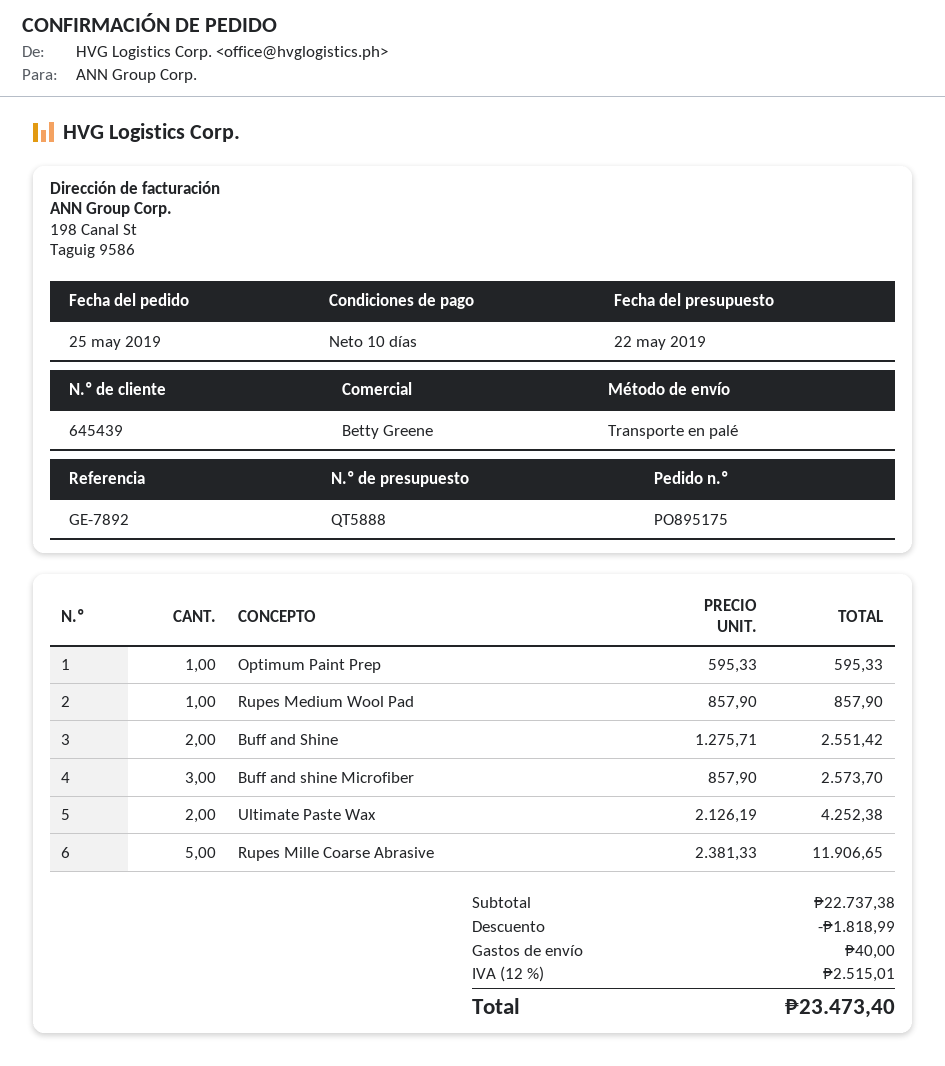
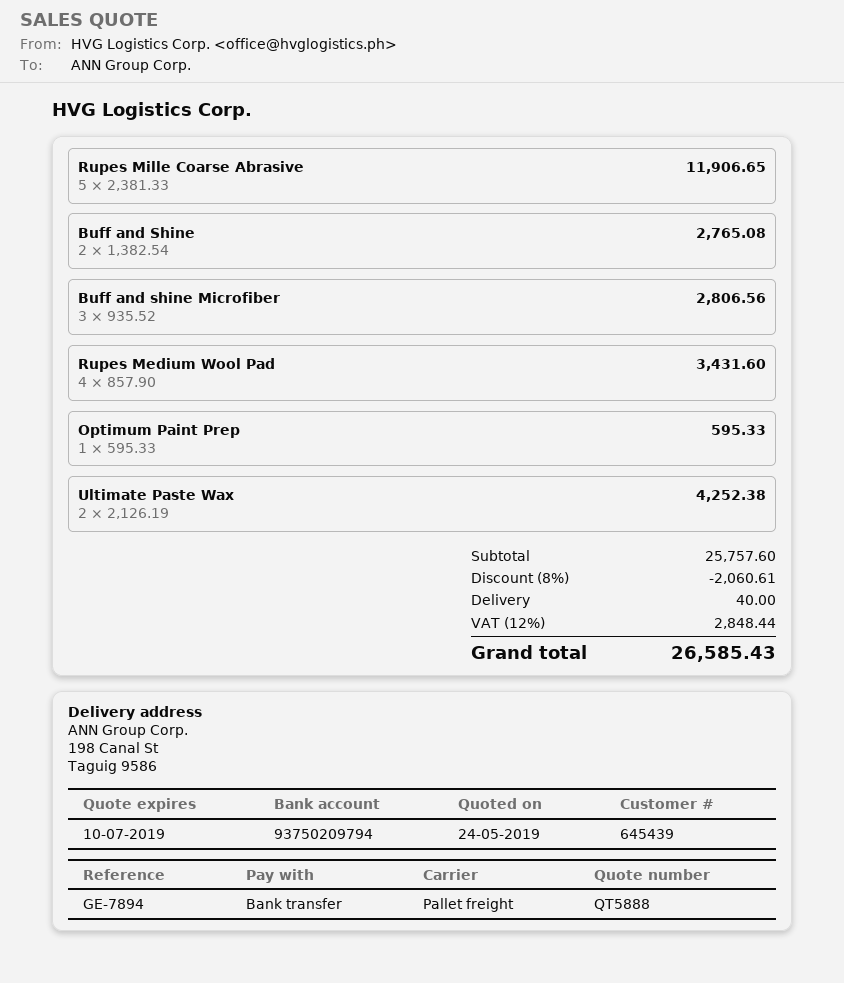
quote date: 2019-05-22 -> 2019-05-24
reference: GE-7892 -> GE-7894
Rupes Medium Wool Pad: 1 x 857.90 = 857.90 -> 4 x 857.90 = 3431.60
Buff and Shine: 2 x 1275.71 = 2551.42 -> 2 x 1382.54 = 2765.08
Buff and shine Microfiber: 3 x 857.90 = 2573.70 -> 3 x 935.52 = 2806.56
subtotal: 22737.38 -> 25757.60
discount: 1818.99 -> 2060.61
tax: 12% = 2515.01 -> 12% = 2848.44
total: 23473.40 -> 26585.43

